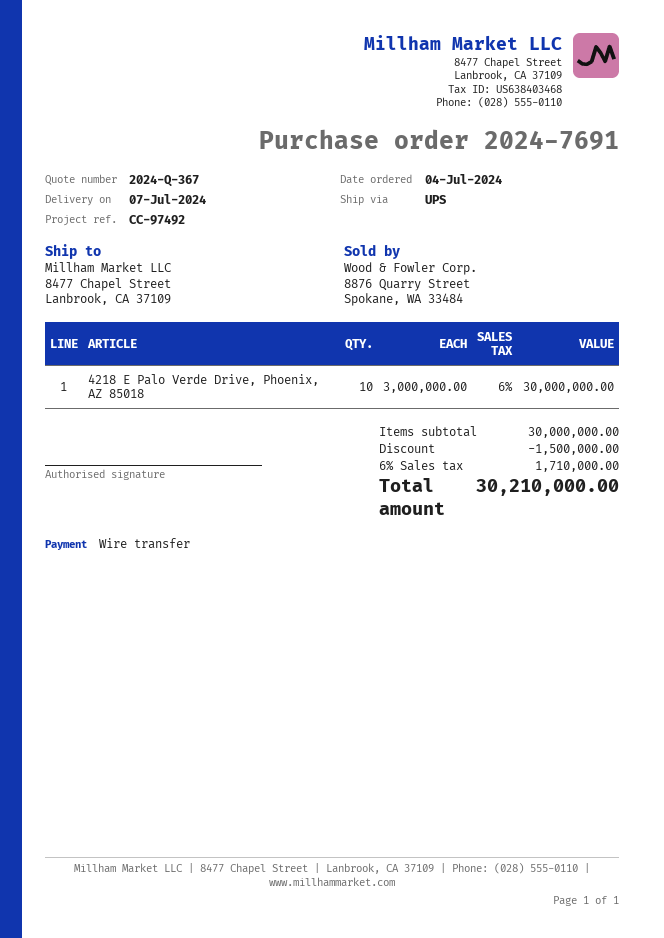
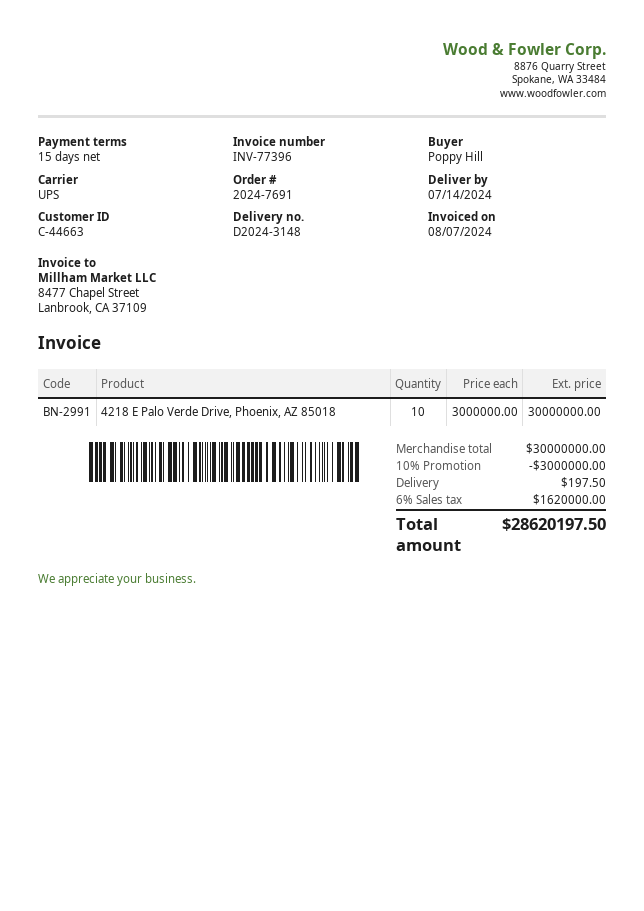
delivery date: 2024-07-07 -> 2024-07-14
discount: 1500000.00 -> 3000000.00
shipping: none -> 197.50
tax: 6% = 1710000.00 -> 6% = 1620000.00
total: 30210000.00 -> 28620197.50

